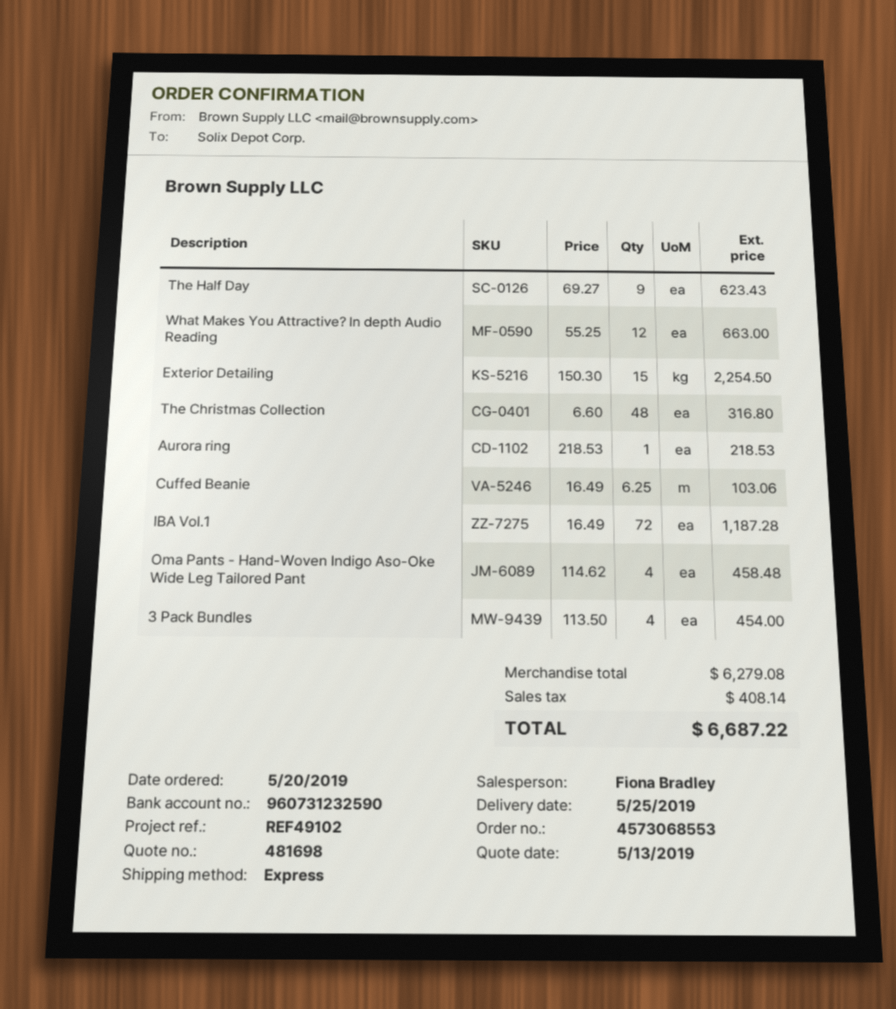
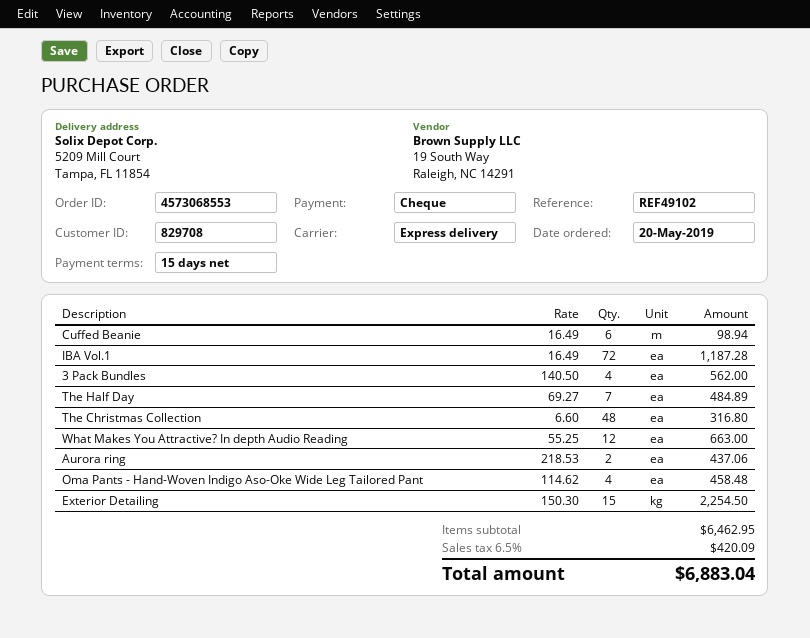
The Half Day: 9 x 69.27 = 623.43 -> 7 x 69.27 = 484.89
Aurora ring: 1 x 218.53 = 218.53 -> 2 x 218.53 = 437.06
Cuffed Beanie: 6.25 x 16.49 = 103.06 -> 6 x 16.49 = 98.94
3 Pack Bundles: 4 x 113.50 = 454.00 -> 4 x 140.50 = 562.00
subtotal: 6279.08 -> 6462.95
tax: 408.14 -> 420.09
total: 6687.22 -> 6883.04

